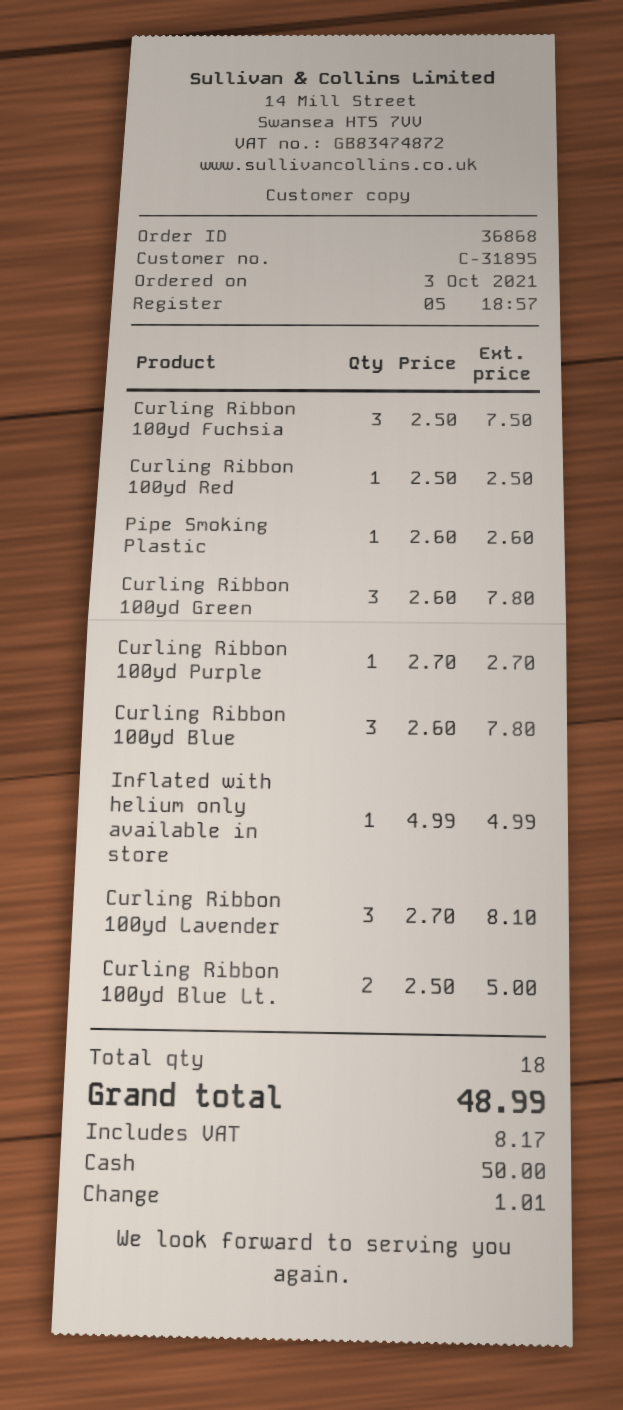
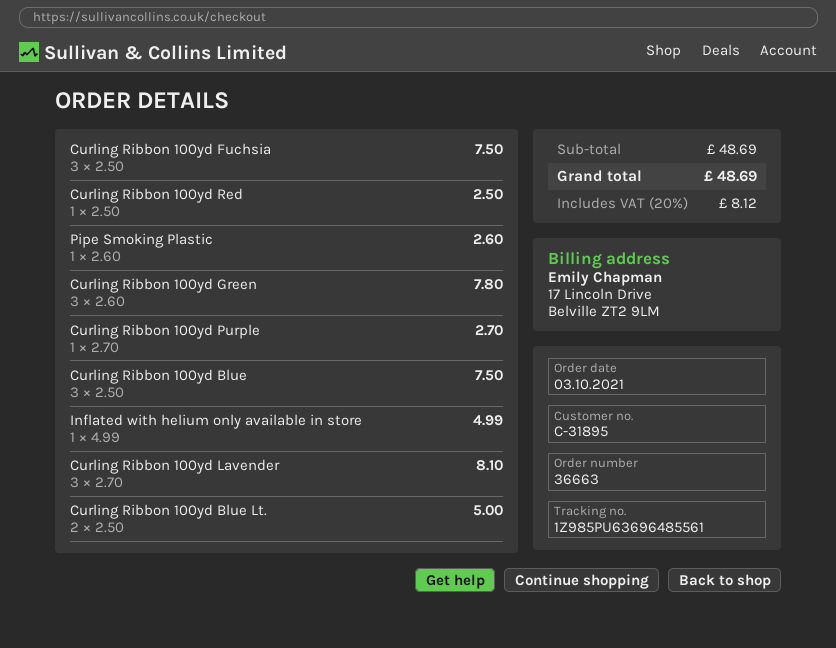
order number: 36868 -> 36663
Curling Ribbon 100yd Blue: 3 x 2.60 = 7.80 -> 3 x 2.50 = 7.50
tax: 8.17 -> 8.12
total: 48.99 -> 48.69

